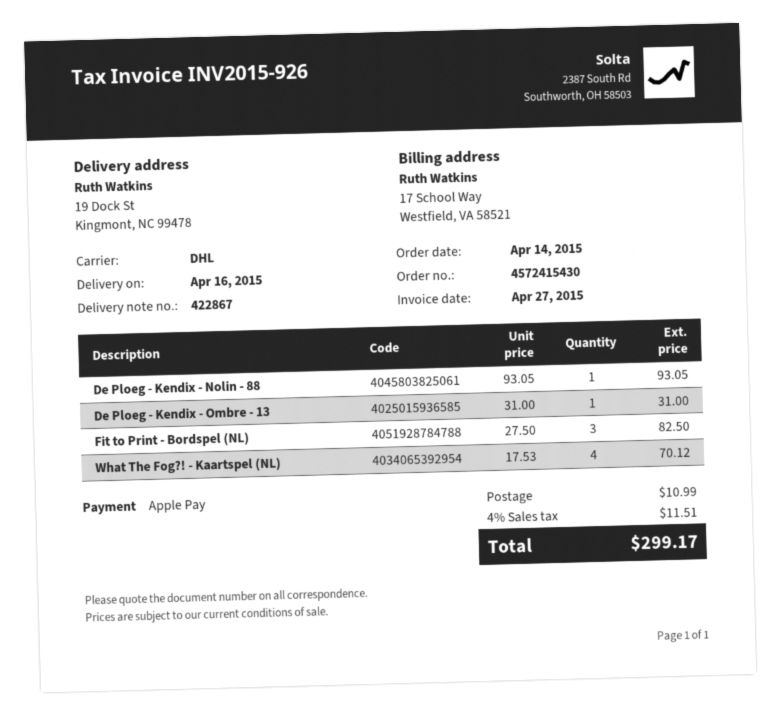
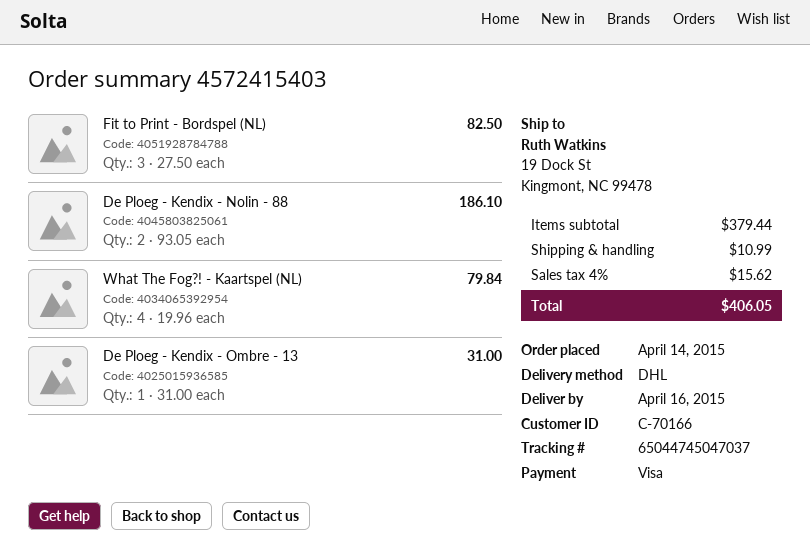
order number: 4572415430 -> 4572415403
payment method: Apple Pay -> Visa
De Ploeg - Kendix - Nolin - 88: 1 x 93.05 = 93.05 -> 2 x 93.05 = 186.10
What The Fog?! - Kaartspel (NL): 4 x 17.53 = 70.12 -> 4 x 19.96 = 79.84
tax: 4% = 11.51 -> 4% = 15.62
total: 299.17 -> 406.05

